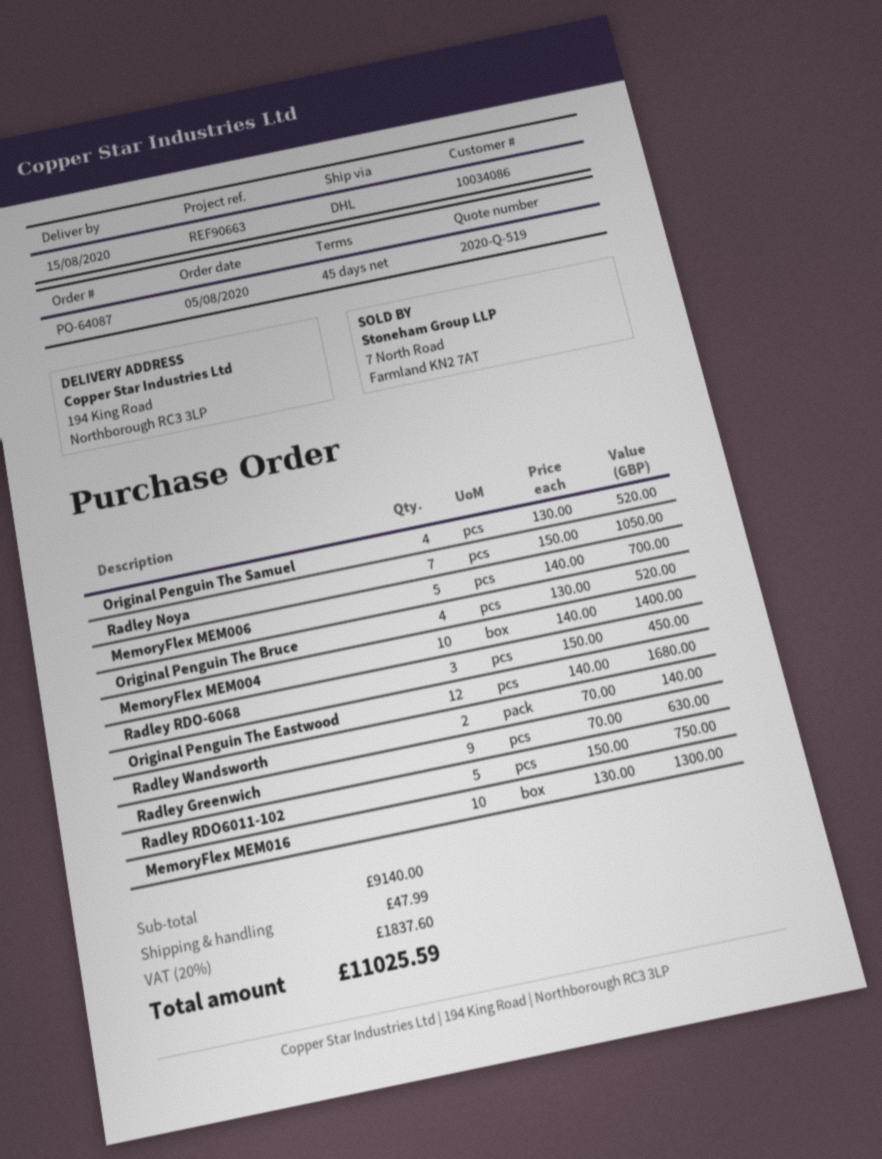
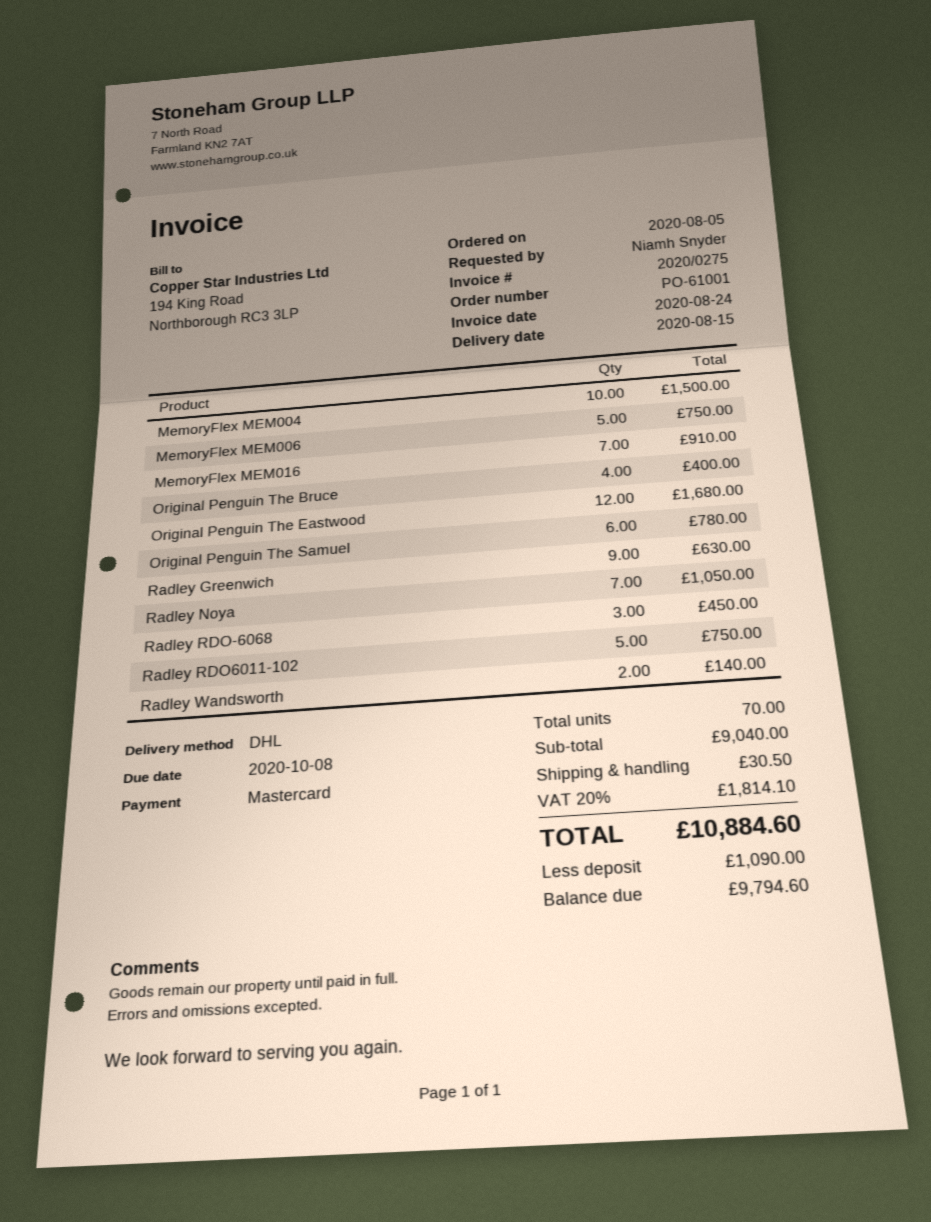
order number: PO-64087 -> PO-61001
Original Penguin The Samuel: 4 for 520.00 -> 6 for 780.00
MemoryFlex MEM006: 5 for 700.00 -> 5 for 750.00
Original Penguin The Bruce: 4 for 520.00 -> 4 for 400.00
MemoryFlex MEM004: 10 for 1400.00 -> 10 for 1500.00
MemoryFlex MEM016: 10 for 1300.00 -> 7 for 910.00
subtotal: 9140.00 -> 9040.00
shipping: 47.99 -> 30.50
tax: 20% = 1837.60 -> 20% = 1814.10
total: 11025.59 -> 10884.60

